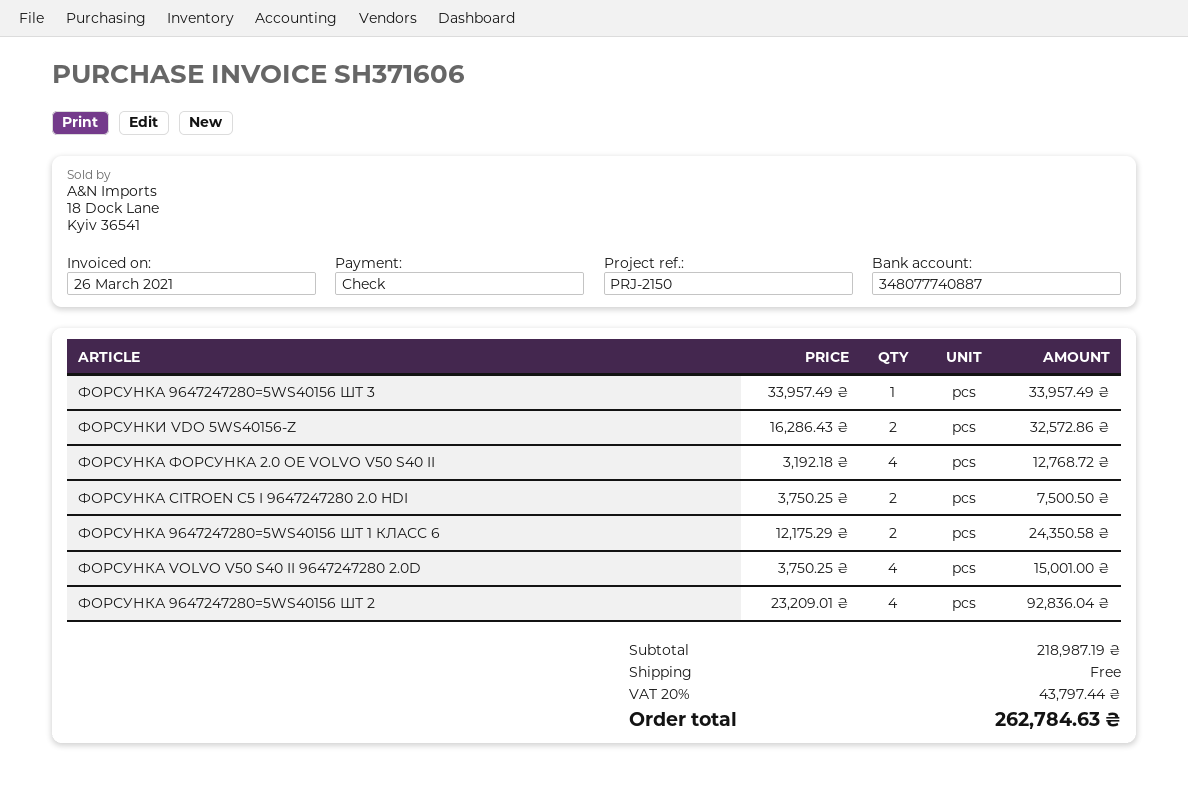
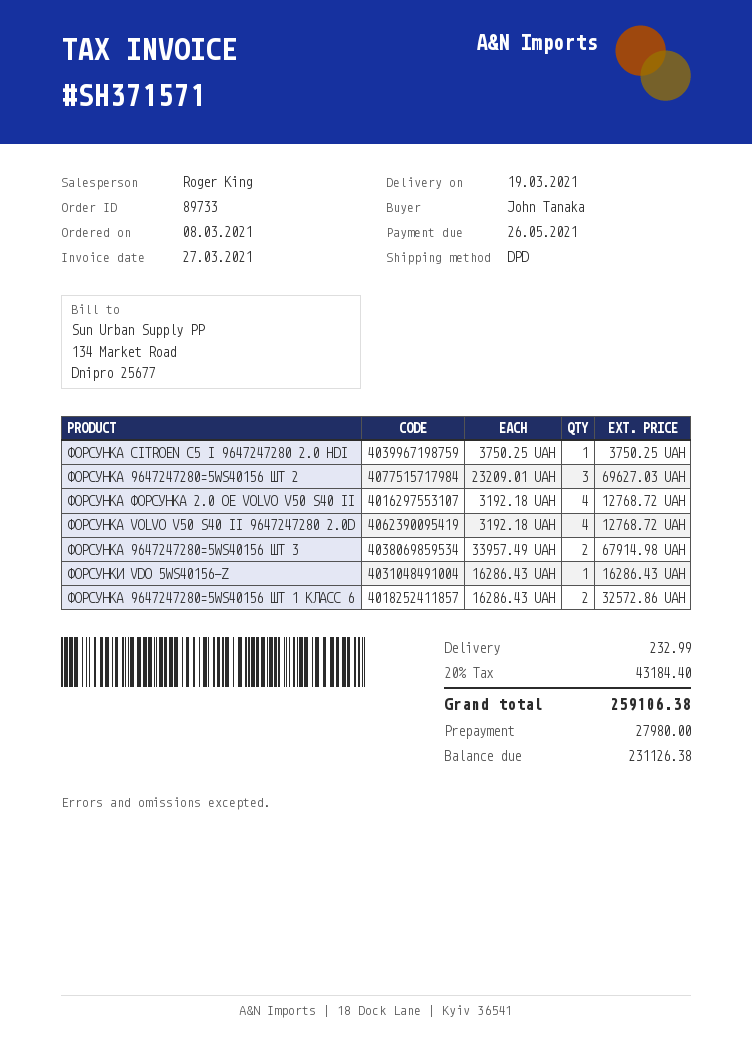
invoice number: SH371606 -> SH371571
invoice date: 2021-03-26 -> 2021-03-27
ФОРСУНКА 9647247280=5WS40156 ШТ 3: 1 x 33957.49 = 33957.49 -> 2 x 33957.49 = 67914.98
ФОРСУНКИ VDO 5WS40156-Z: 2 x 16286.43 = 32572.86 -> 1 x 16286.43 = 16286.43
ФОРСУНКА CITROEN C5 I 9647247280 2.0 HDI: 2 x 3750.25 = 7500.50 -> 1 x 3750.25 = 3750.25
ФОРСУНКА 9647247280=5WS40156 ШТ 1 КЛАСС 6: 2 x 12175.29 = 24350.58 -> 2 x 16286.43 = 32572.86
ФОРСУНКА VOLVO V50 S40 II 9647247280 2.0D: 4 x 3750.25 = 15001.00 -> 4 x 3192.18 = 12768.72
ФОРСУНКА 9647247280=5WS40156 ШТ 2: 4 x 23209.01 = 92836.04 -> 3 x 23209.01 = 69627.03
shipping: 0.00 -> 232.99
tax: 20% = 43797.44 -> 20% = 43184.40
total: 262784.63 -> 259106.38

